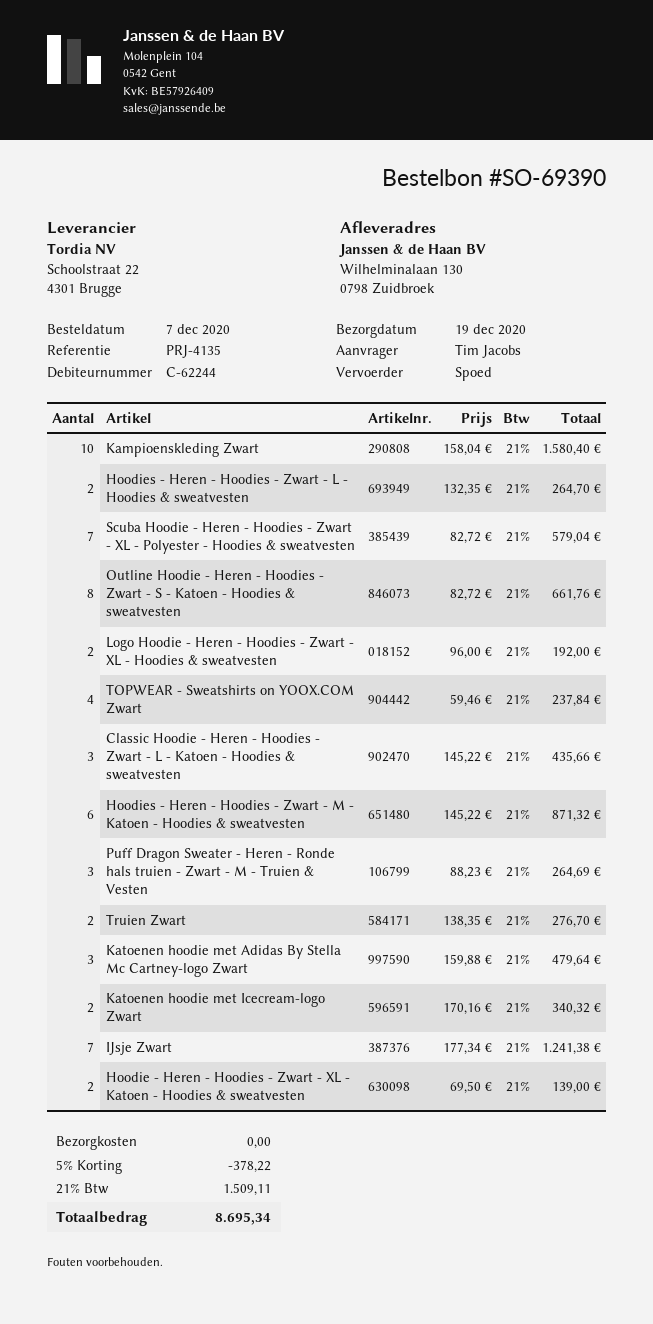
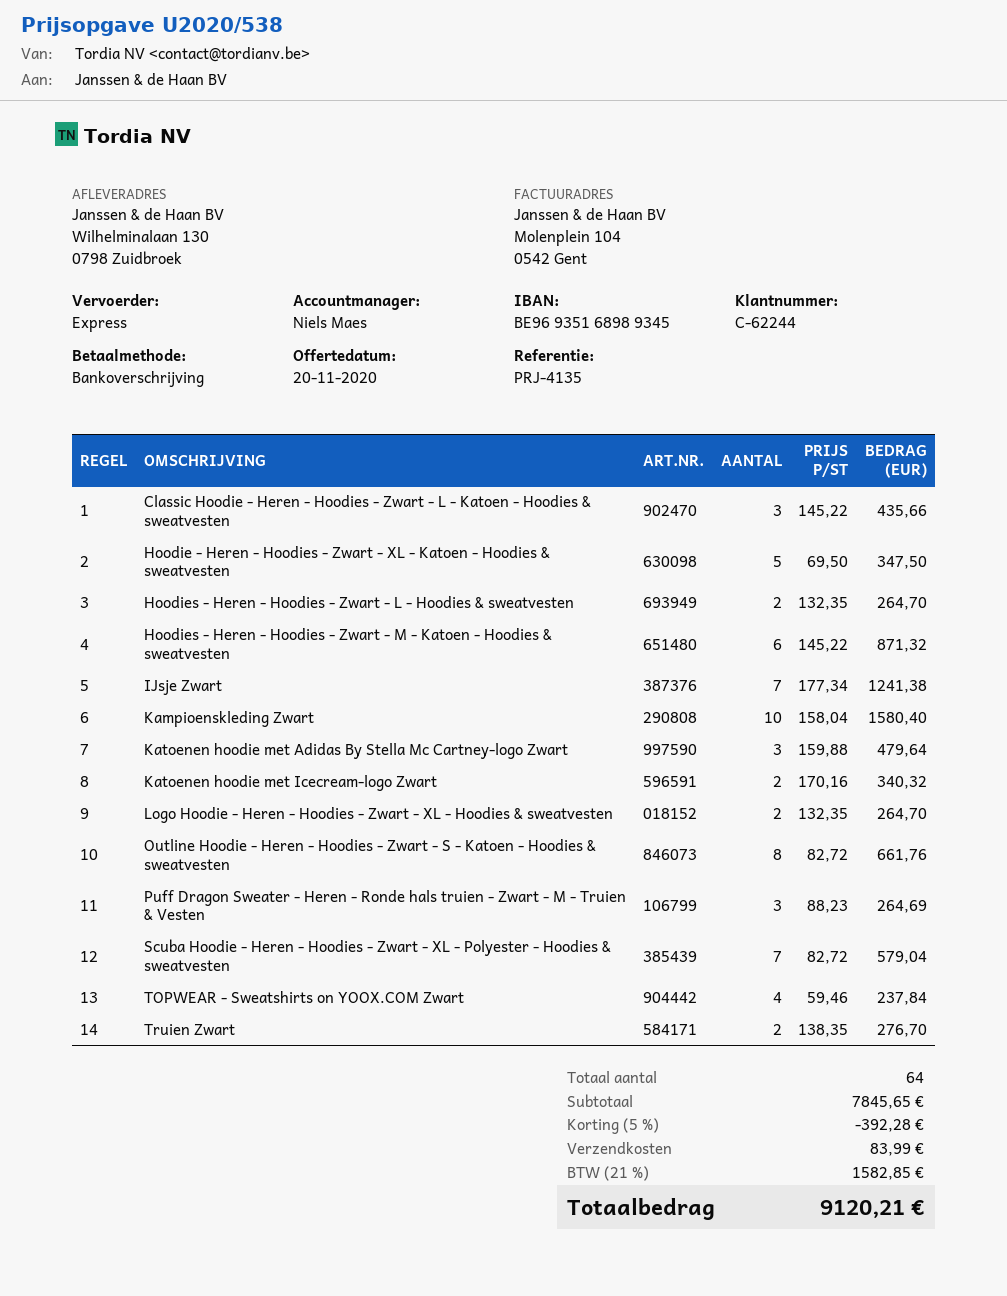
Logo Hoodie - Heren - Hoodies - Zwart - XL - Hoodies & sweatvesten: 2 x 96.00 = 192.00 -> 2 x 132.35 = 264.70
Hoodie - Heren - Hoodies - Zwart - XL - Katoen - Hoodies & sweatvesten: 2 x 69.50 = 139.00 -> 5 x 69.50 = 347.50
discount: 5% = 378.22 -> 5% = 392.28
shipping: 0.00 -> 83.99
tax: 21% = 1509.11 -> 21% = 1582.85
total: 8695.34 -> 9120.21

